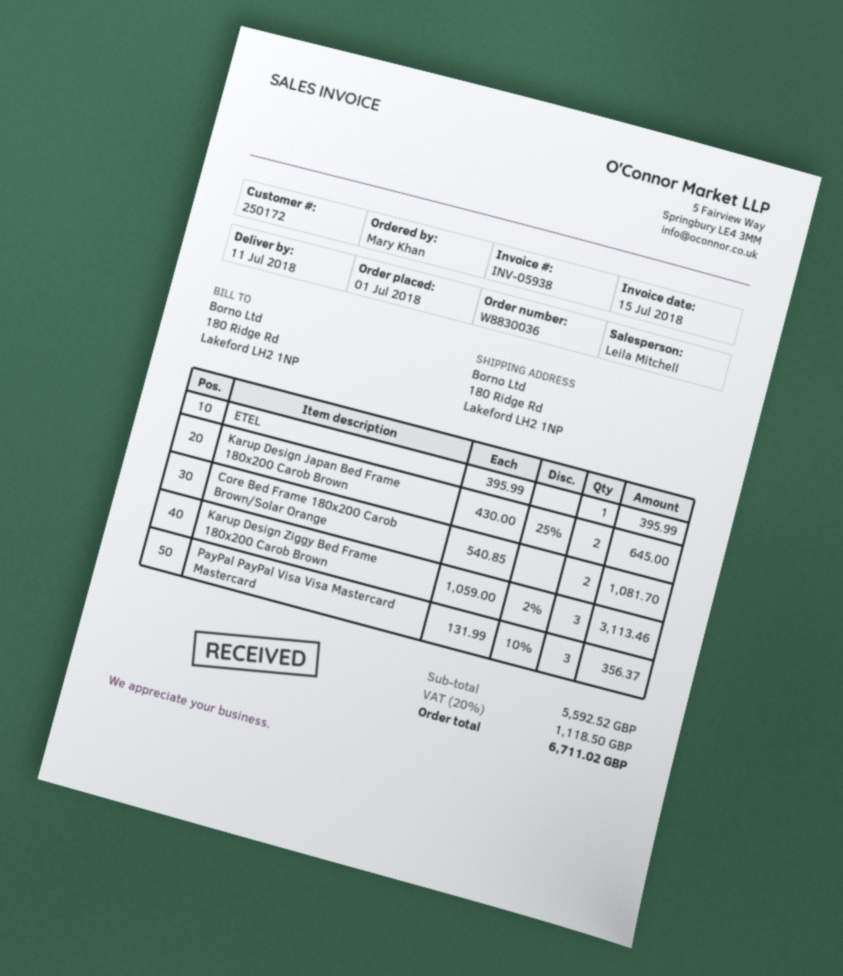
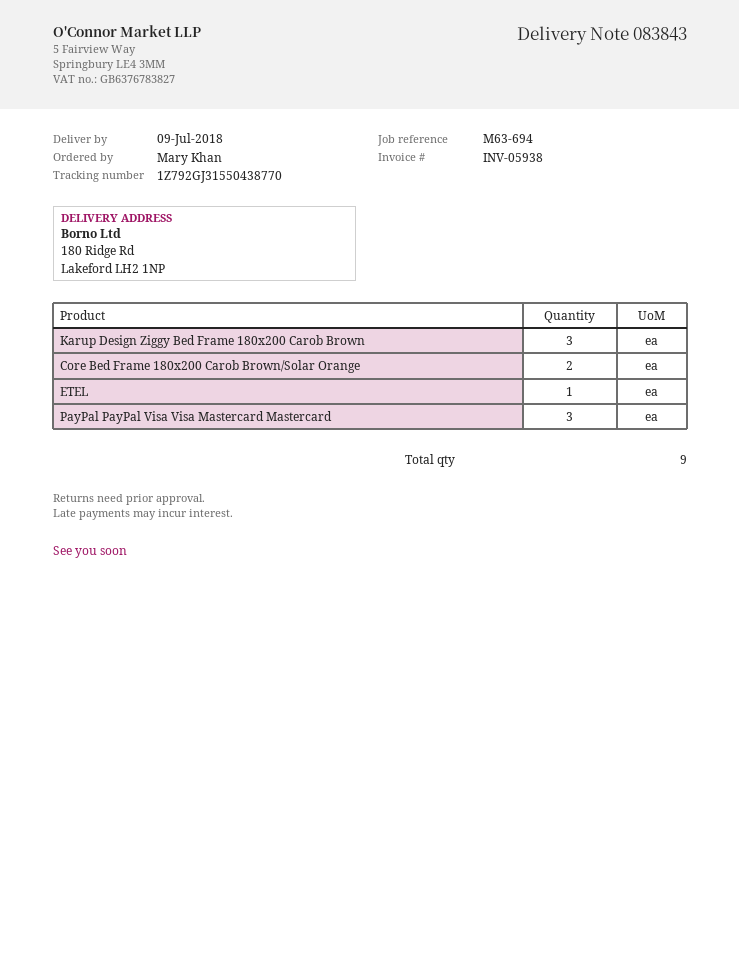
delivery date: 2018-07-11 -> 2018-07-09
Karup Design Japan Bed Frame 180x200 Carob Brown: 2 -> none

